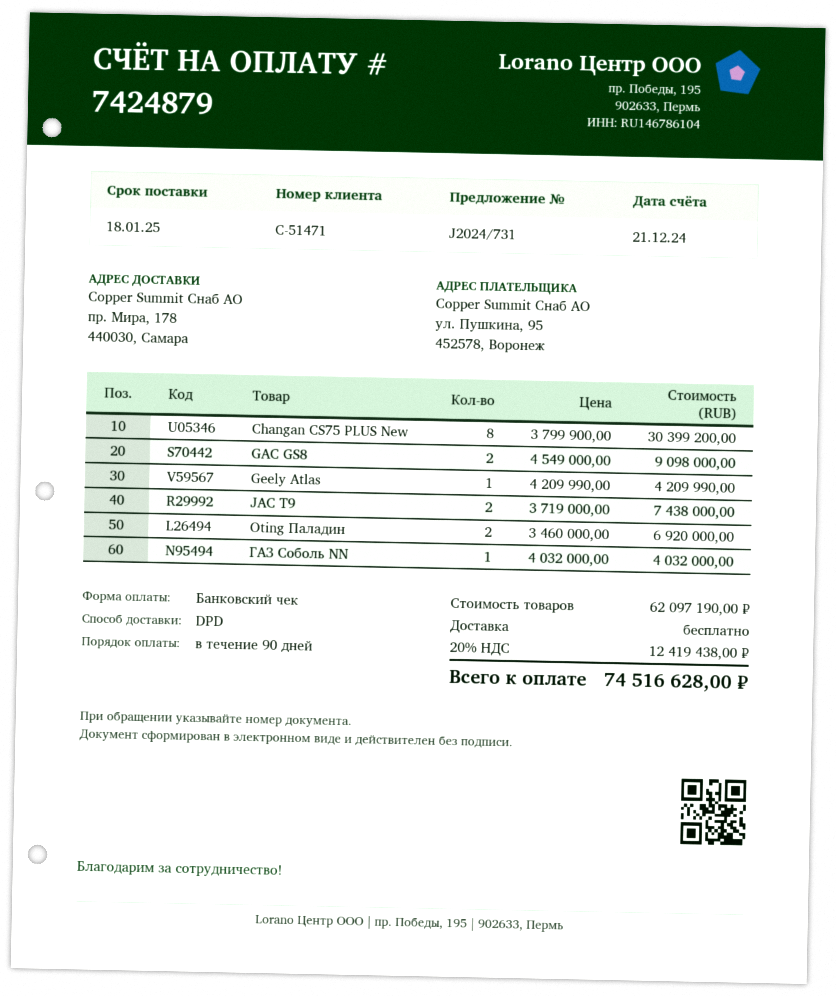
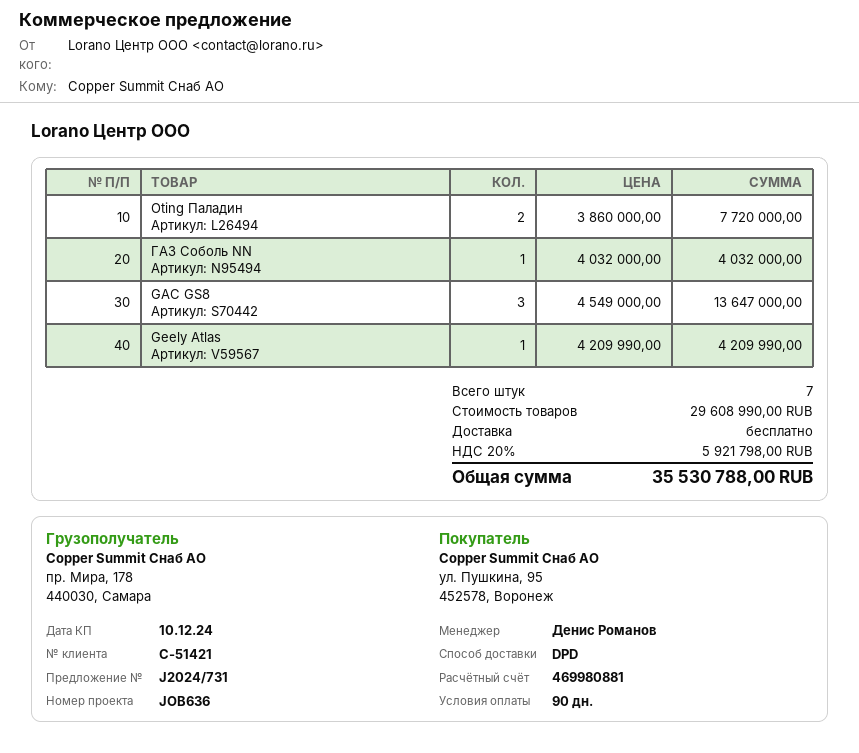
customer number: C-51471 -> C-51421
Changan CS75 PLUS New: 8 x 3799900.00 = 30399200.00 -> none
GAC GS8: 2 x 4549000.00 = 9098000.00 -> 3 x 4549000.00 = 13647000.00
JAC T9: 2 x 3719000.00 = 7438000.00 -> none
Oting Паладин: 2 x 3460000.00 = 6920000.00 -> 2 x 3860000.00 = 7720000.00
subtotal: 62097190.00 -> 29608990.00
tax: 20% = 12419438.00 -> 20% = 5921798.00
total: 74516628.00 -> 35530788.00

